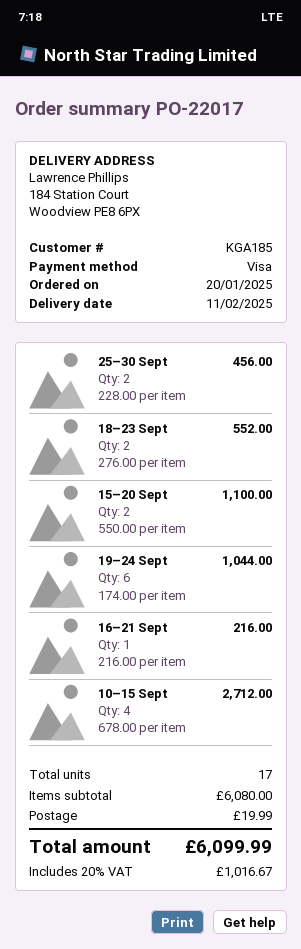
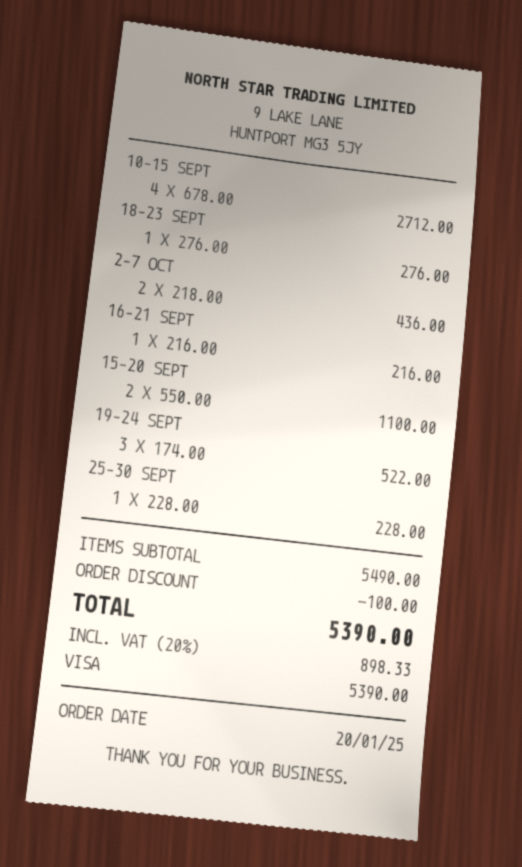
25–30 Sept: 2 x 228.00 = 456.00 -> 1 x 228.00 = 228.00
18–23 Sept: 2 x 276.00 = 552.00 -> 1 x 276.00 = 276.00
19–24 Sept: 6 x 174.00 = 1044.00 -> 3 x 174.00 = 522.00
2–7 OCT: none -> 2 x 218.00 = 436.00
subtotal: 6080.00 -> 5490.00
discount: none -> 100.00
shipping: 19.99 -> none
tax: 20% = 1016.67 -> 20% = 898.33
total: 6099.99 -> 5390.00

